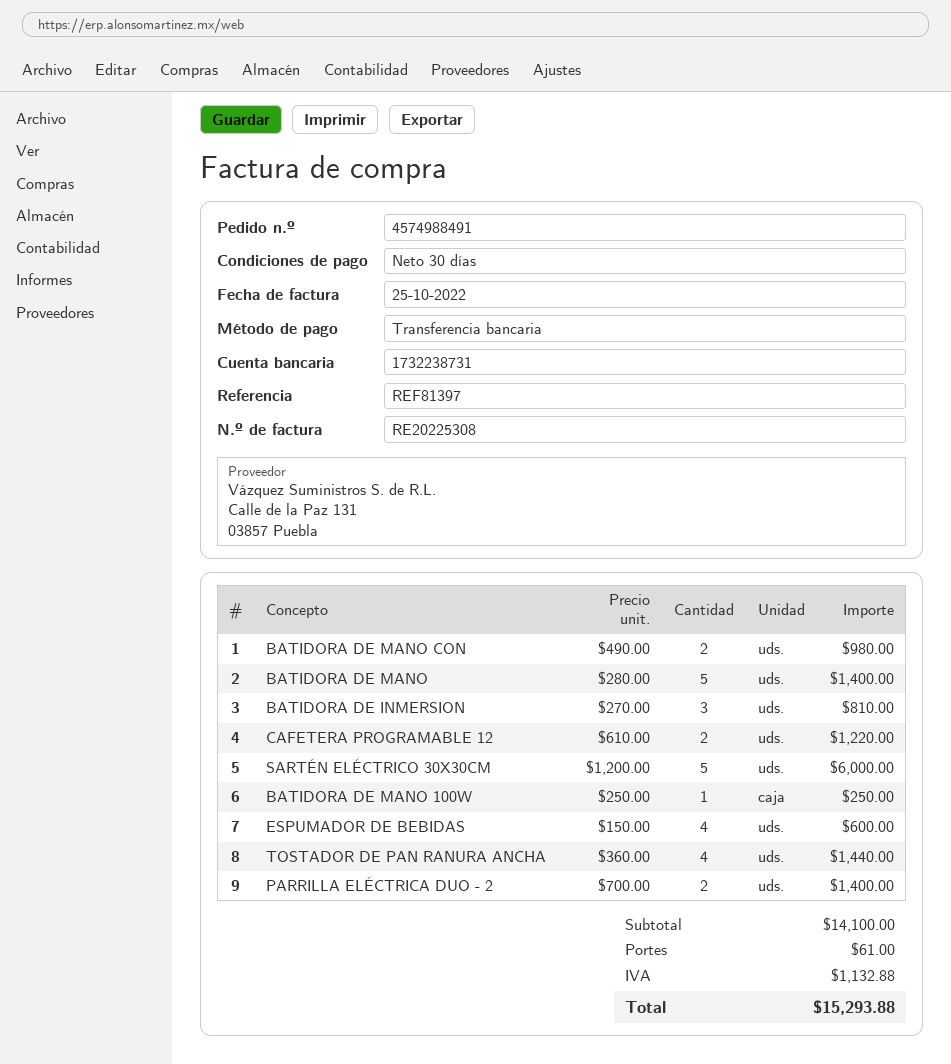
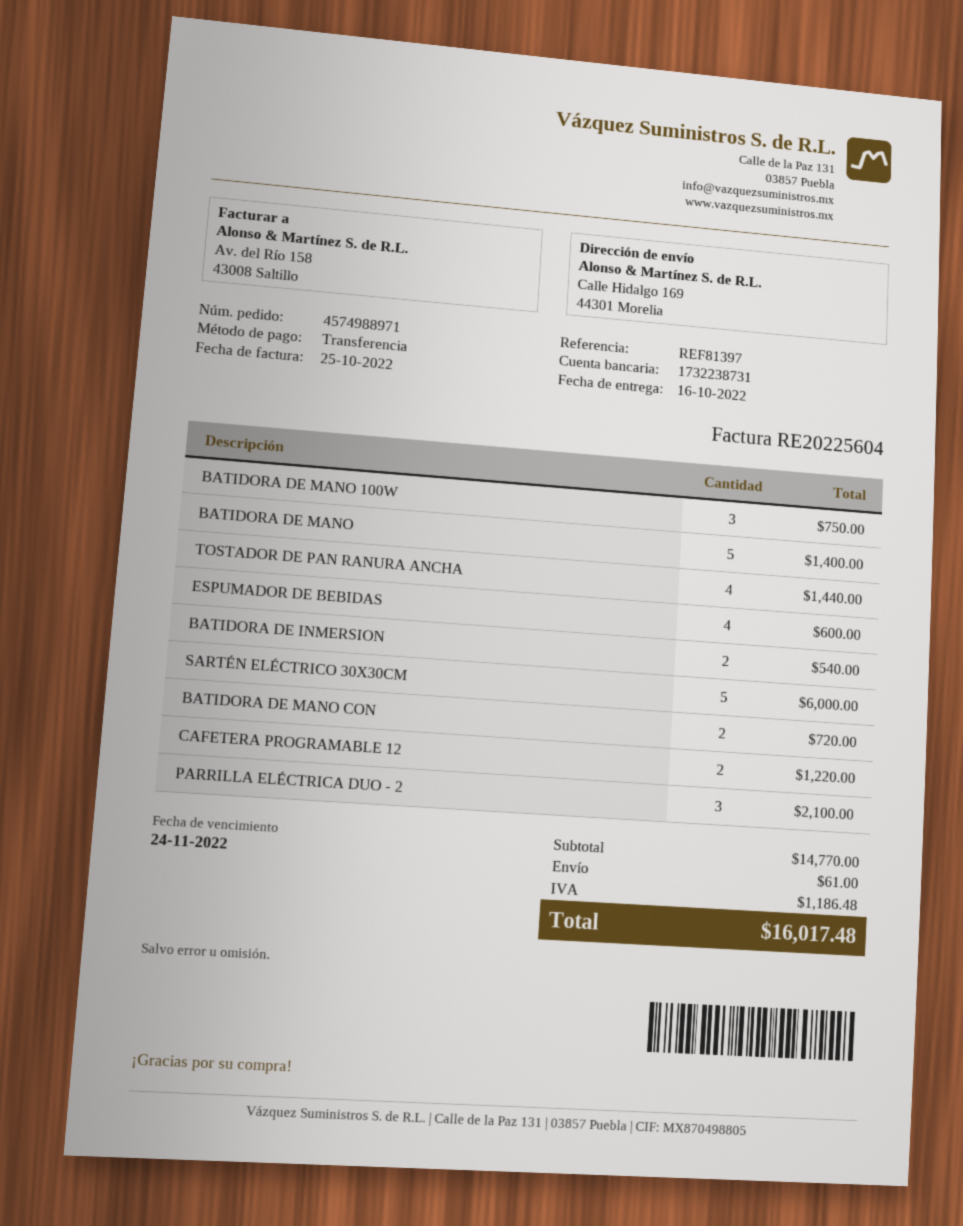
order number: 4574988491 -> 4574988971
invoice number: RE20225308 -> RE20225604
BATIDORA DE MANO CON: 2 for 980.00 -> 2 for 720.00
BATIDORA DE INMERSION: 3 for 810.00 -> 2 for 540.00
BATIDORA DE MANO 100W: 1 for 250.00 -> 3 for 750.00
PARRILLA ELÉCTRICA DUO - 2: 2 for 1400.00 -> 3 for 2100.00
subtotal: 14100.00 -> 14770.00
tax: 1132.88 -> 1186.48
total: 15293.88 -> 16017.48

